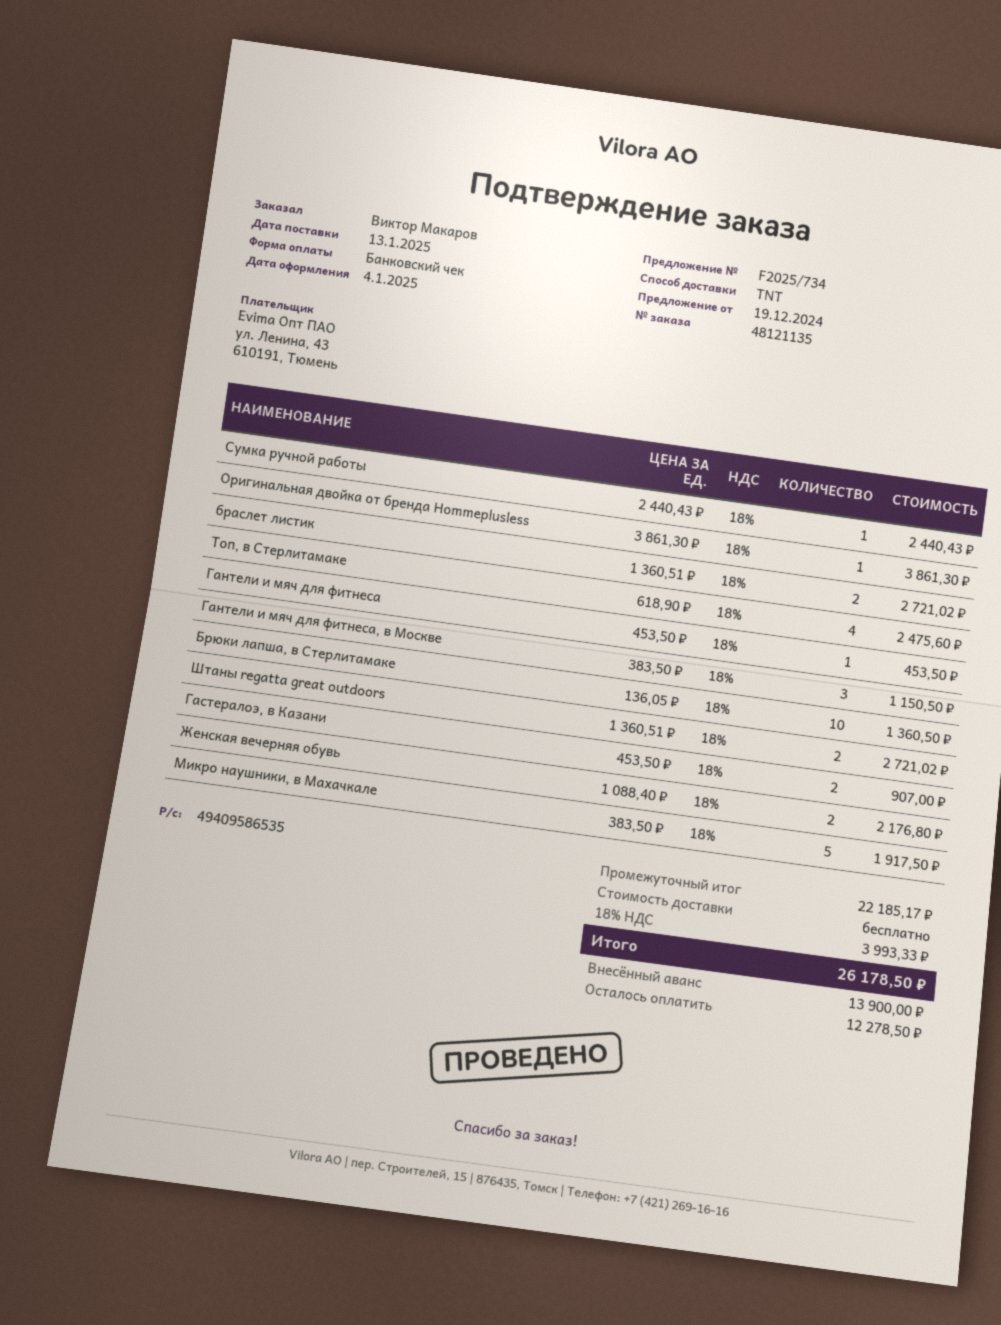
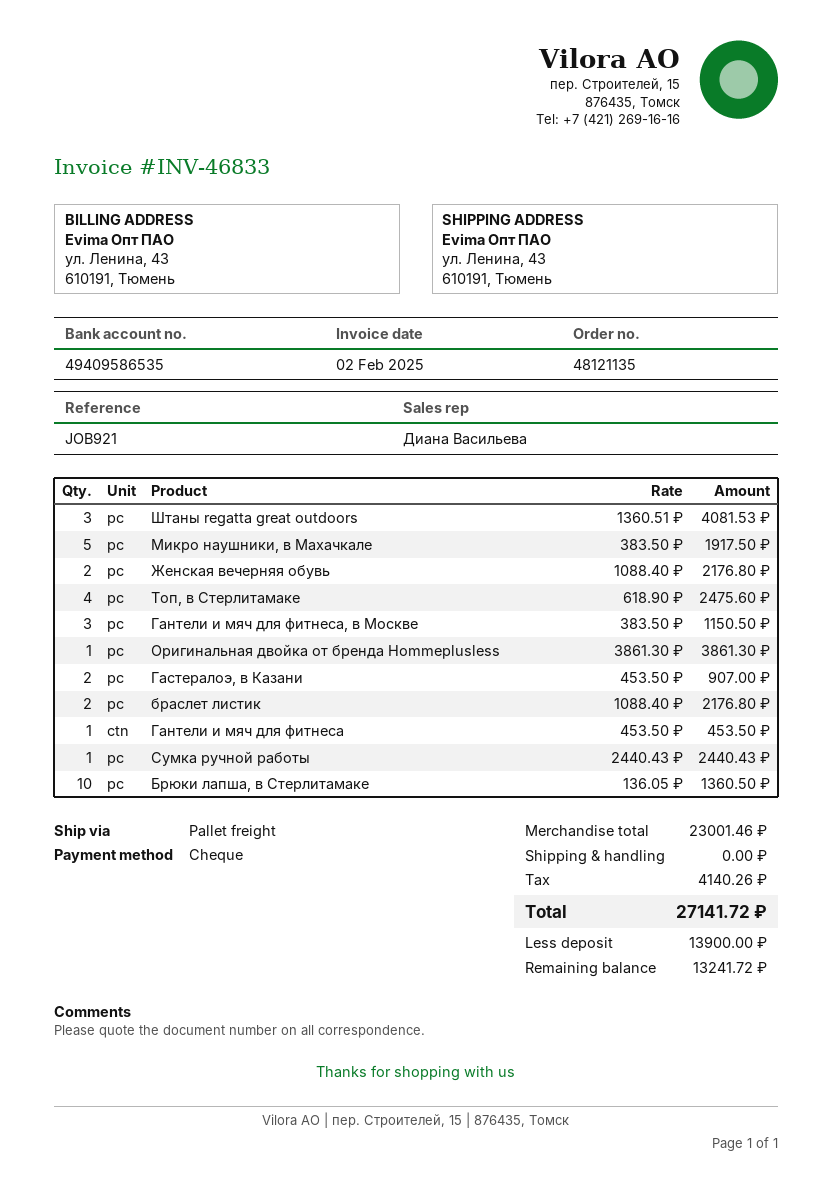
shipping method: TNT -> pallet freight
браслет листик: 2 x 1360.51 = 2721.02 -> 2 x 1088.40 = 2176.80
Штаны regatta great outdoors: 2 x 1360.51 = 2721.02 -> 3 x 1360.51 = 4081.53
subtotal: 22185.17 -> 23001.46
tax: 3993.33 -> 4140.26
total: 26178.50 -> 27141.72
balance: 12278.50 -> 13241.72

